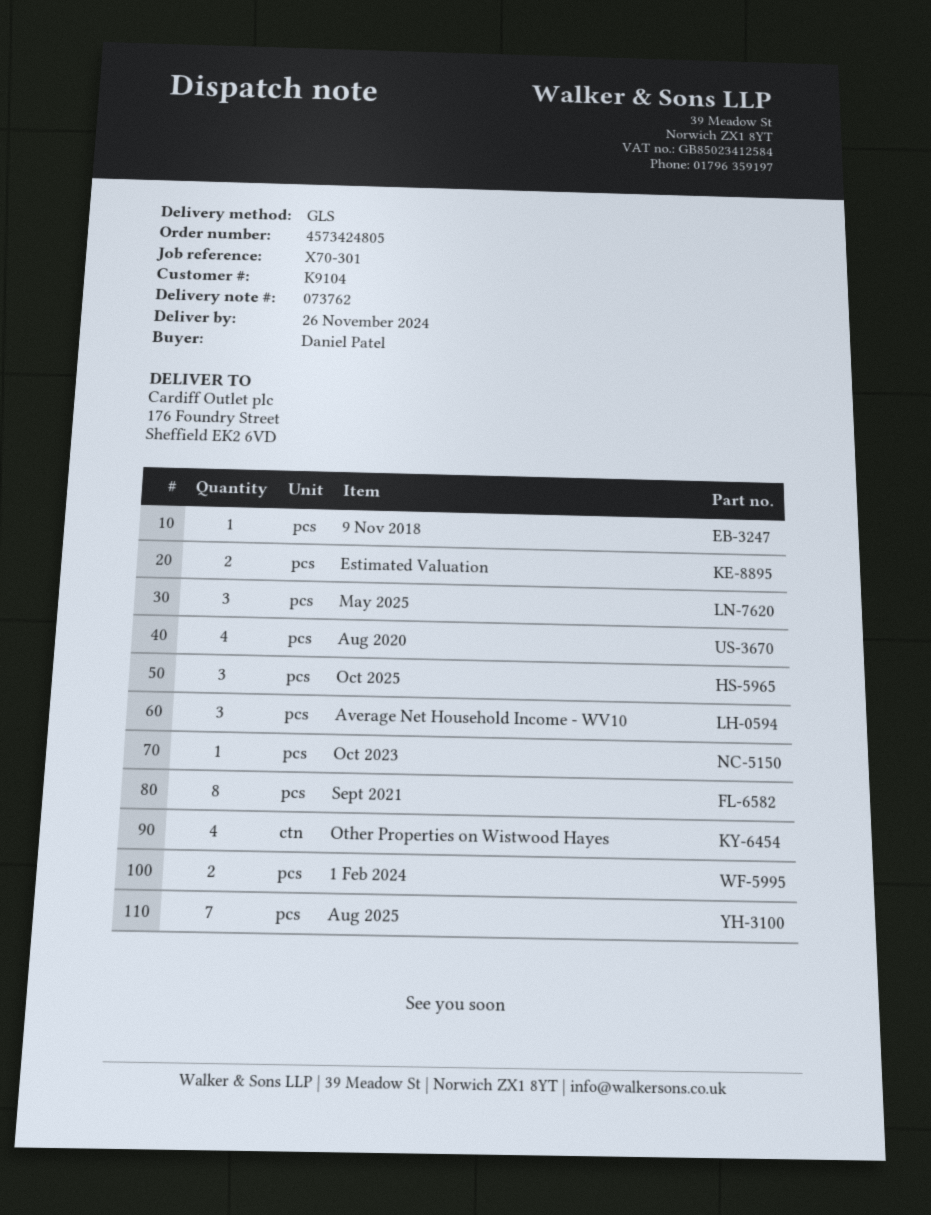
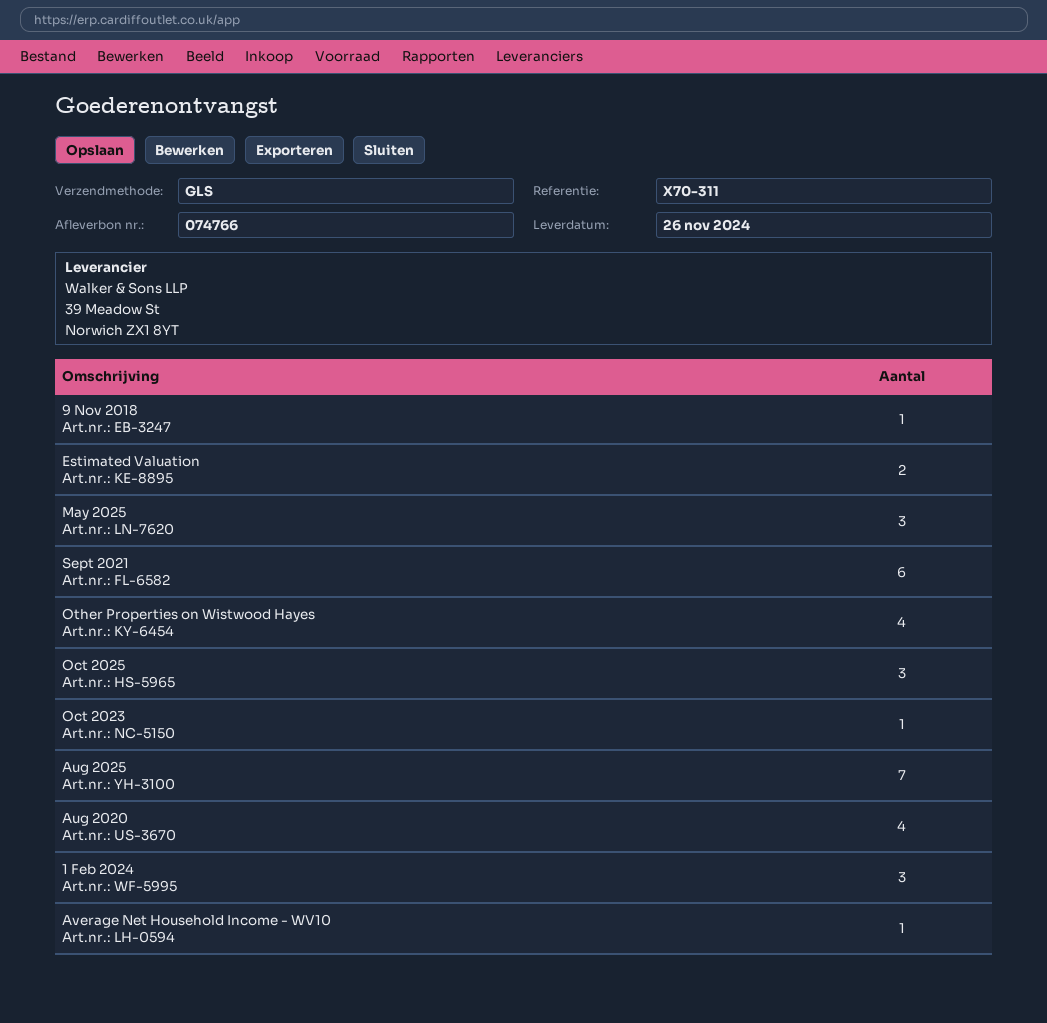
delivery note number: 073762 -> 074766
reference: X70-301 -> X70-311
Average Net Household Income - WV10: 3 -> 1
Sept 2021: 8 -> 6
1 Feb 2024: 2 -> 3

